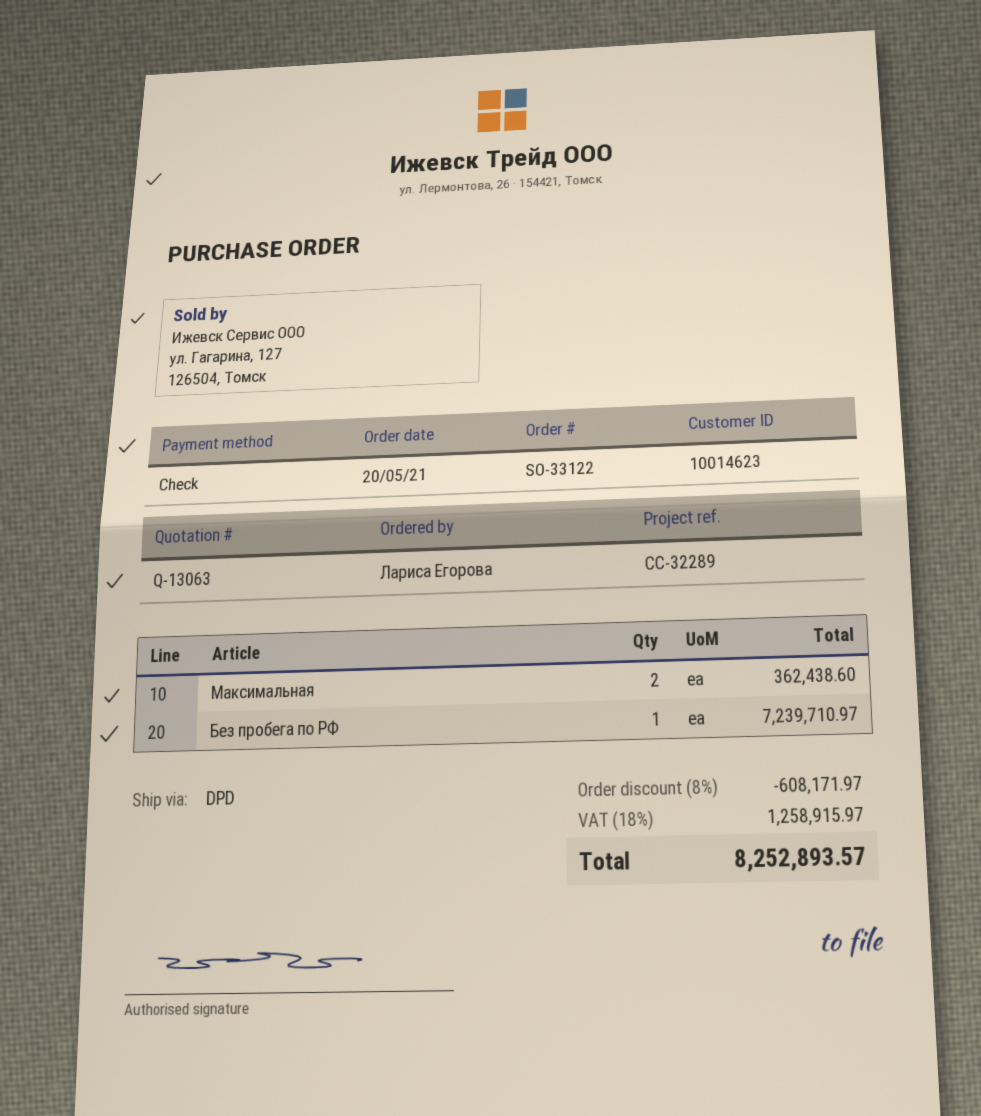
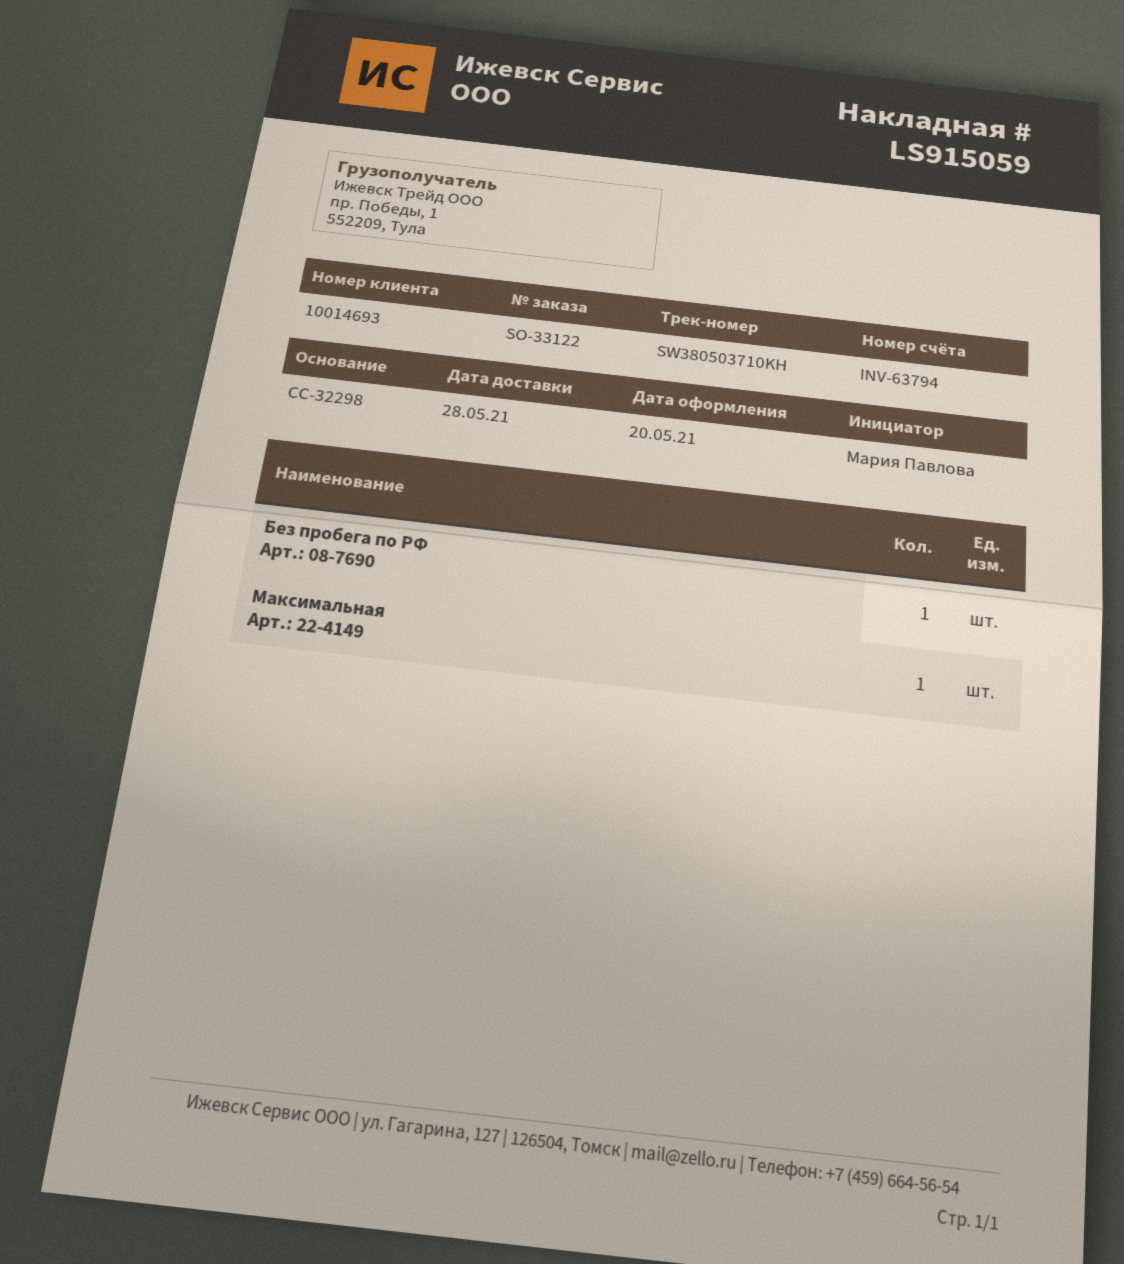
customer number: 10014623 -> 10014693
reference: CC-32289 -> CC-32298
ordered by: Лариса Егорова -> Мария Павлова
Максимальная: 2 -> 1

